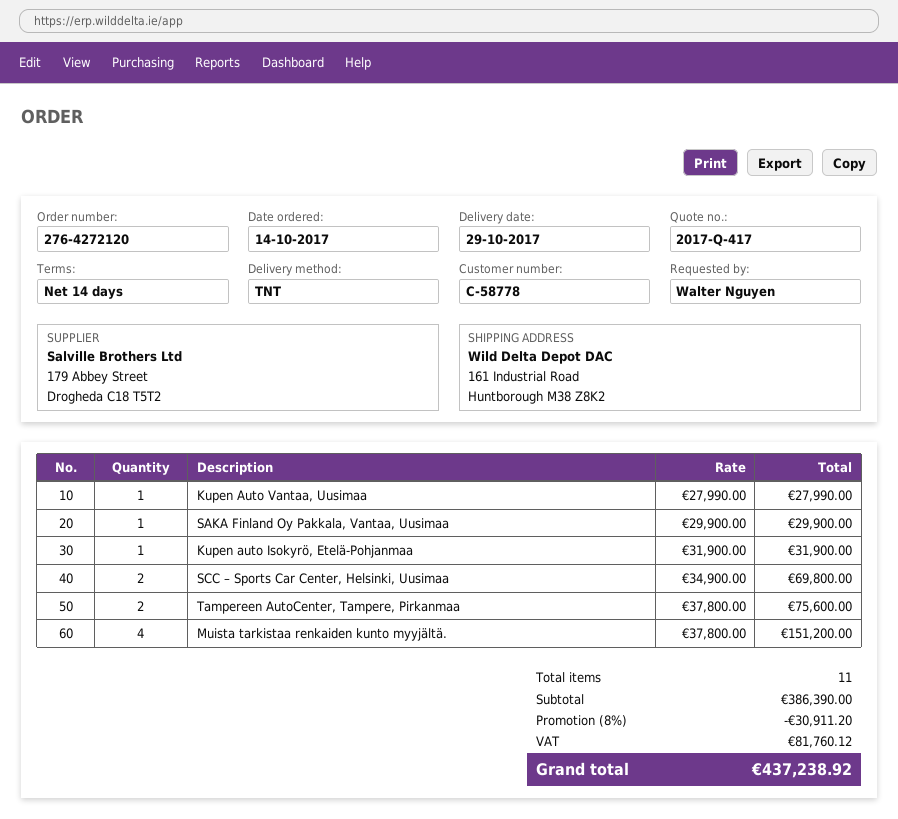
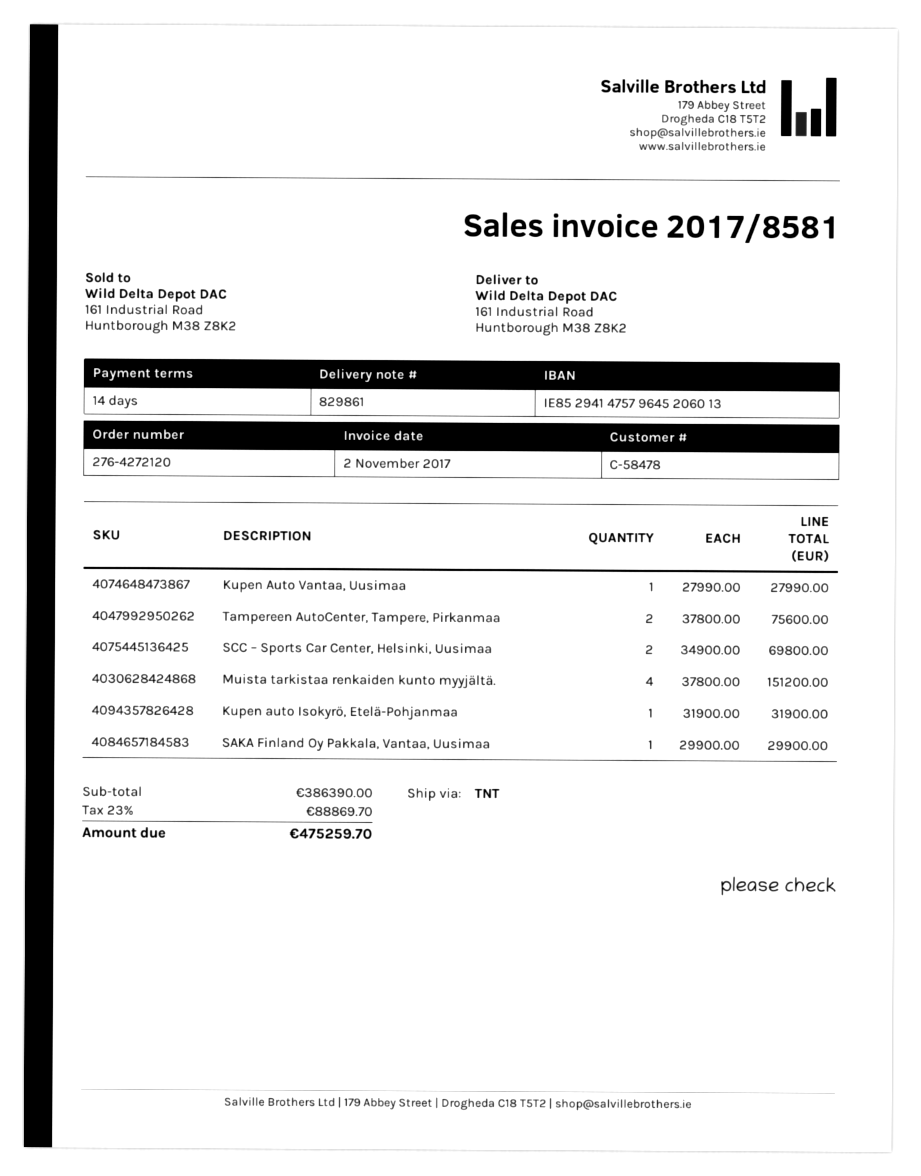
customer number: C-58778 -> C-58478
discount: 8% = 30911.20 -> none
tax: 81760.12 -> 88869.70
total: 437238.92 -> 475259.70

